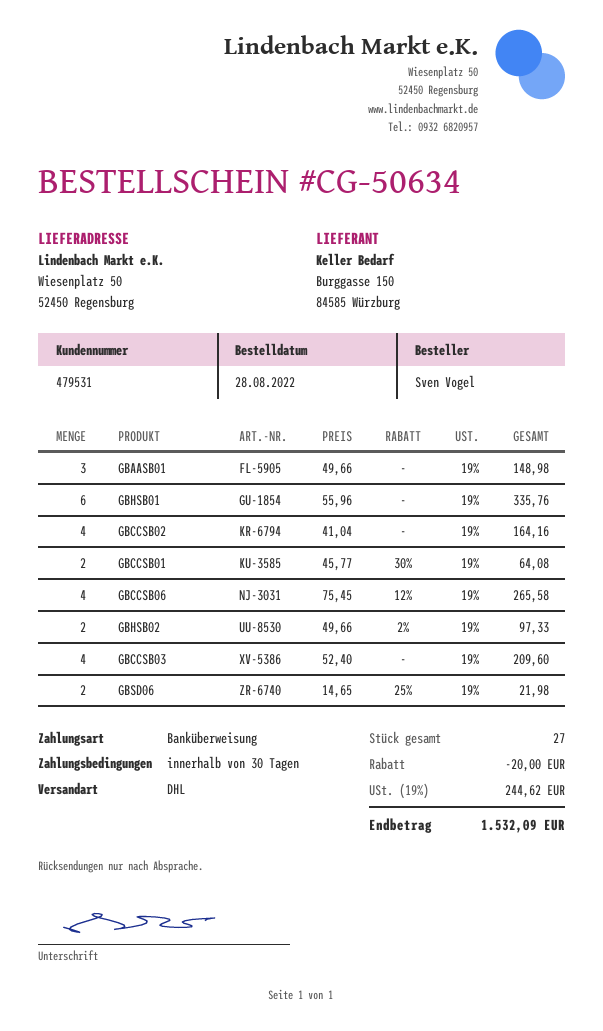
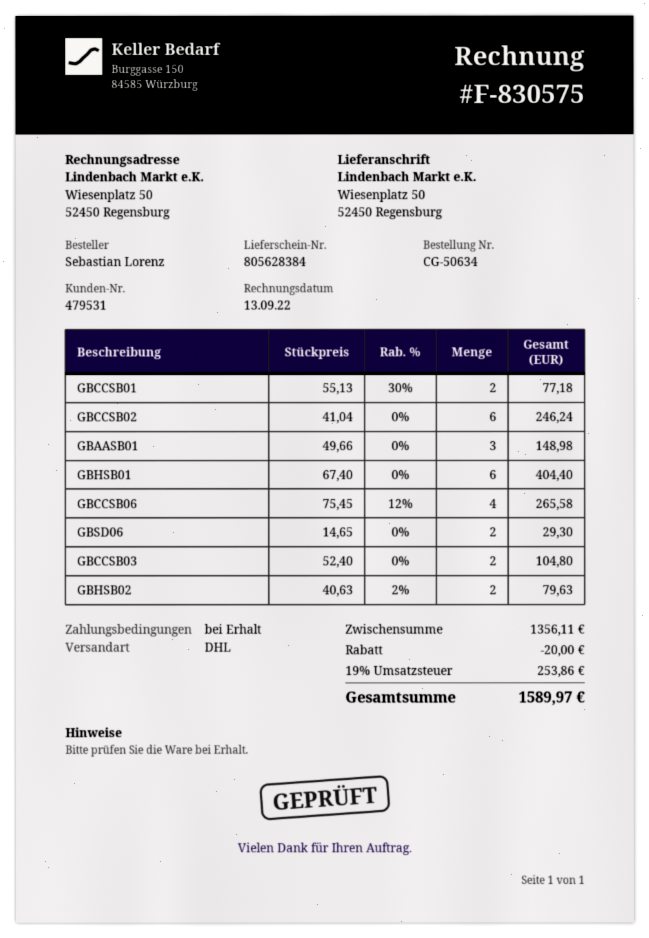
payment terms: 30 days -> on receipt
ordered by: Sven Vogel -> Sebastian Lorenz
GBHSB01: 6 x 55.96 = 335.76 -> 6 x 67.40 = 404.40
GBCCSB02: 4 x 41.04 = 164.16 -> 6 x 41.04 = 246.24
GBCCSB01: 2 x 45.77 - 30% = 64.08 -> 2 x 55.13 - 30% = 77.18
GBHSB02: 2 x 49.66 - 2% = 97.33 -> 2 x 40.63 - 2% = 79.63
GBCCSB03: 4 x 52.40 = 209.60 -> 2 x 52.40 = 104.80
GBSD06: 2 x 14.65 - 25% = 21.98 -> 2 x 14.65 = 29.30
tax: 19% = 244.62 -> 19% = 253.86
total: 1532.09 -> 1589.97

